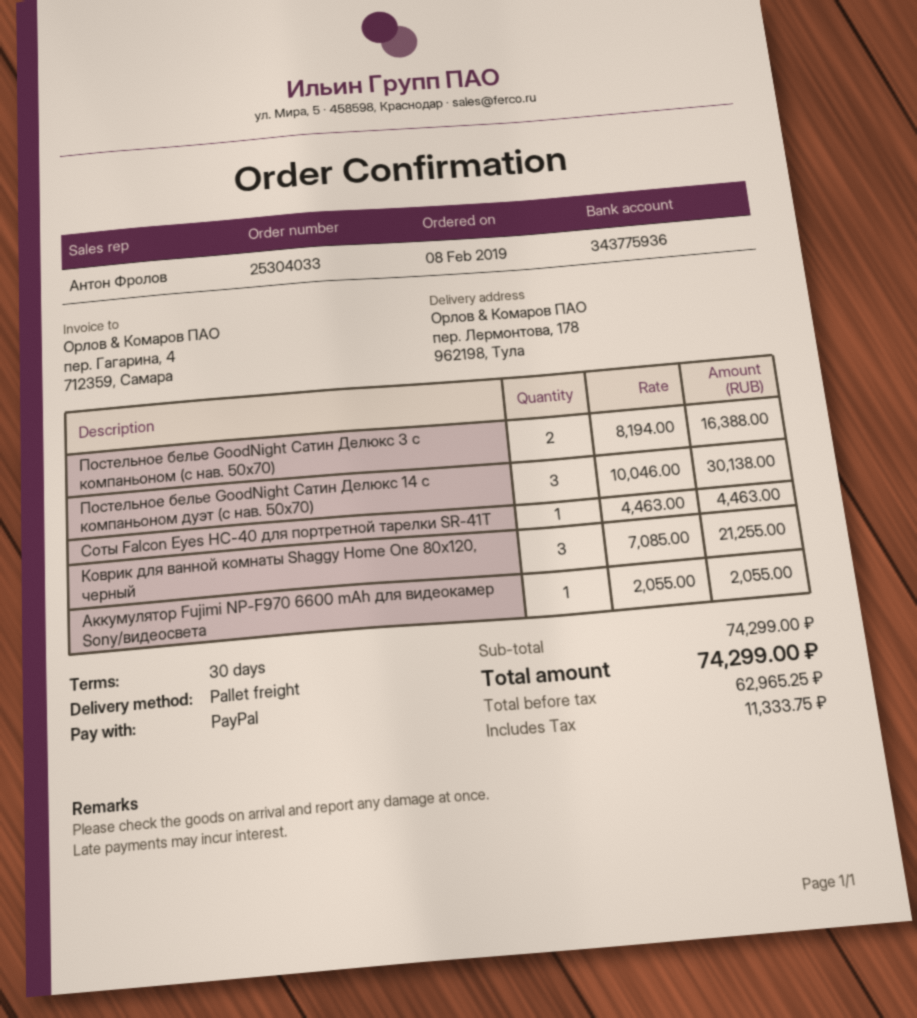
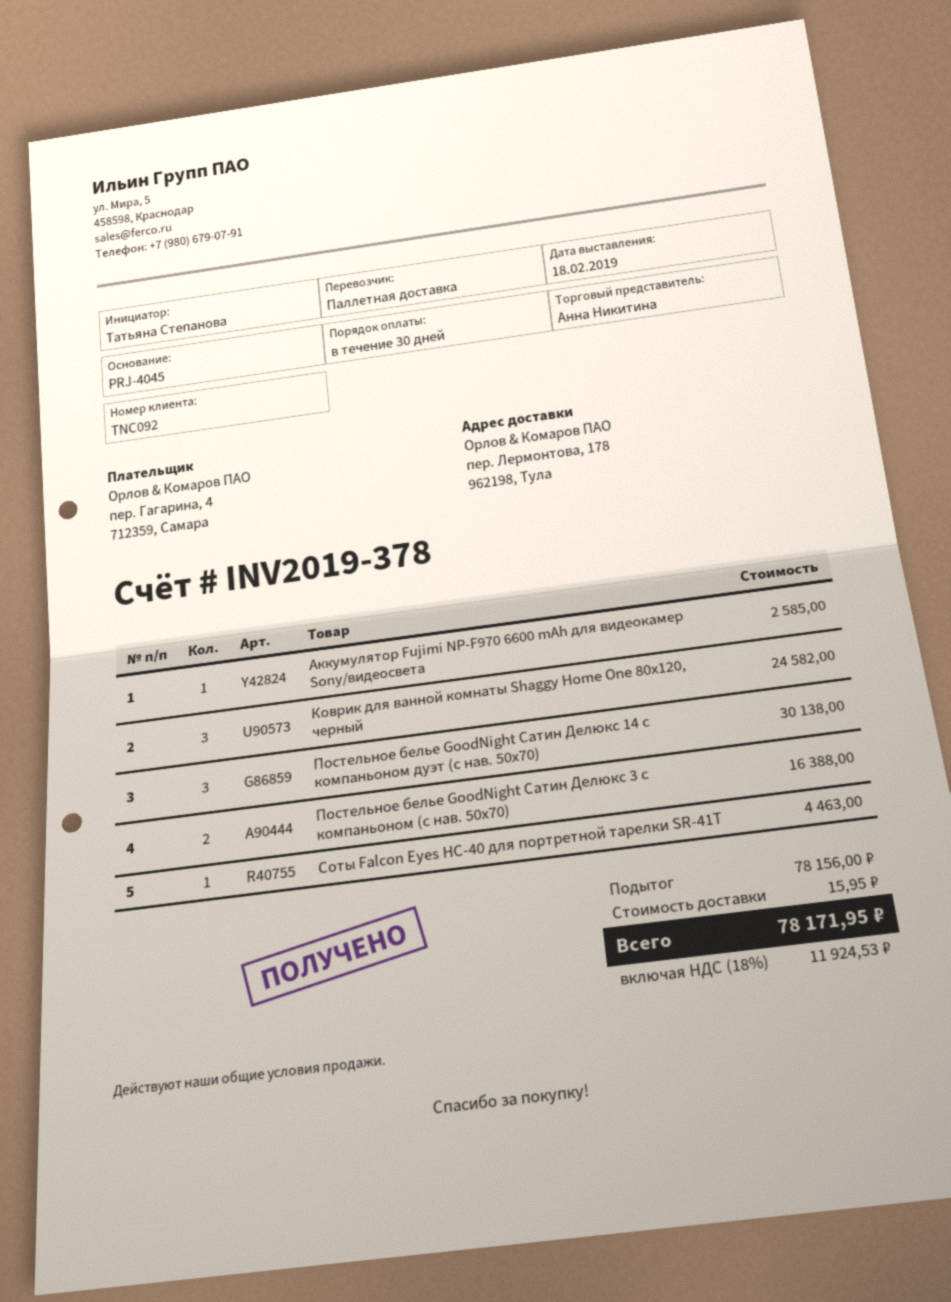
sales rep: Антон Фролов -> Анна Никитина
Коврик для ванной комнаты Shaggy Home One 80х120, черный: 3 for 21255.00 -> 3 for 24582.00
Аккумулятор Fujimi NP-F970 6600 mAh для видеокамер Sony/видеосвета: 1 for 2055.00 -> 1 for 2585.00
subtotal: 74299.00 -> 78156.00
shipping: none -> 15.95
tax: 11333.75 -> 11924.53
total: 74299.00 -> 78171.95

